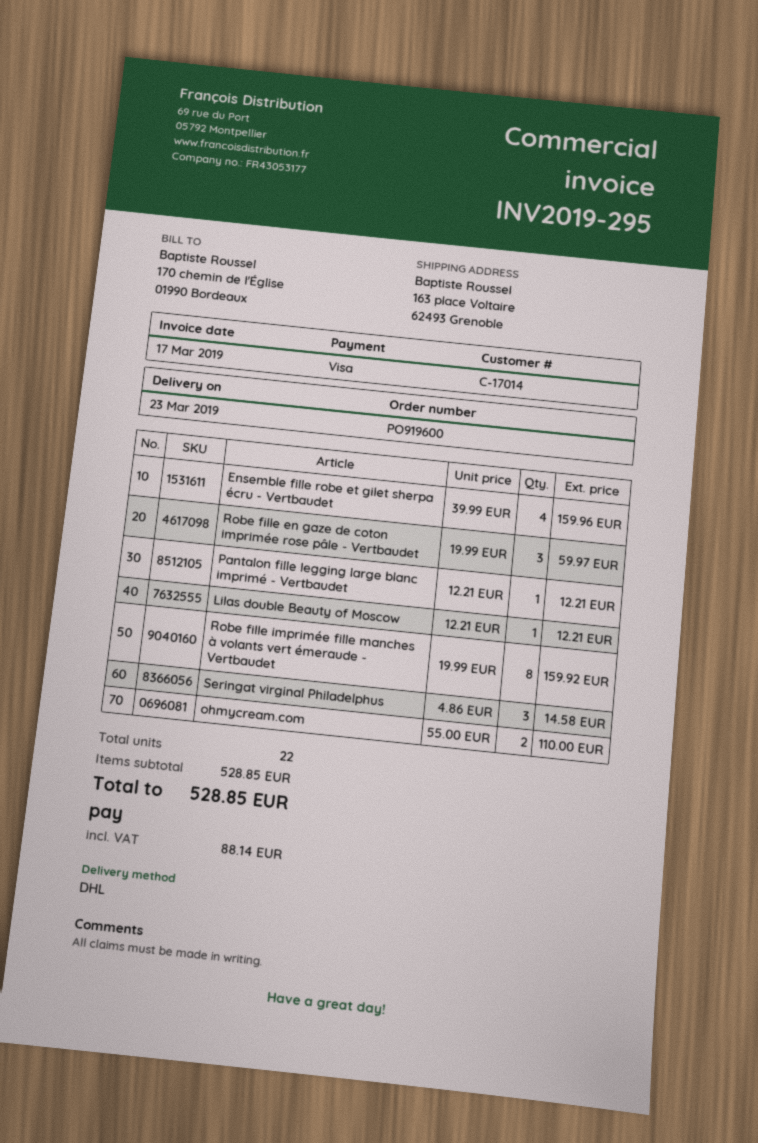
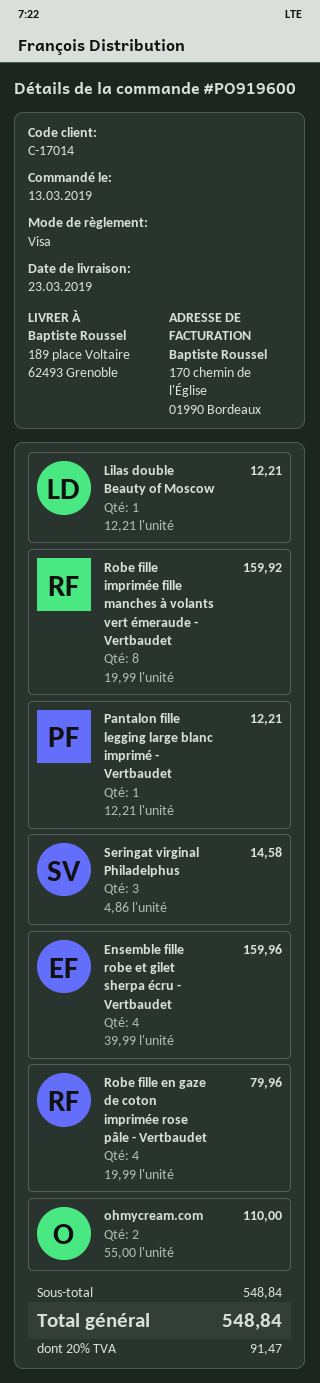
ship to: 163 place Voltaire, 62493 Grenoble -> 189 place Voltaire, 62493 Grenoble
Robe fille en gaze de coton imprimée rose pâle - Vertbaudet: 3 x 19.99 = 59.97 -> 4 x 19.99 = 79.96
subtotal: 528.85 -> 548.84
tax: 88.14 -> 91.47
total: 528.85 -> 548.84

